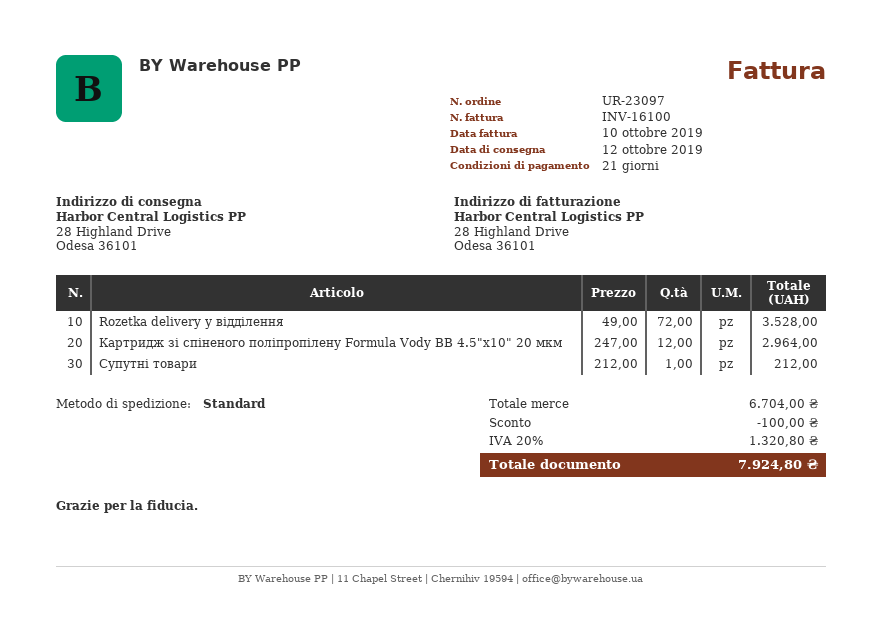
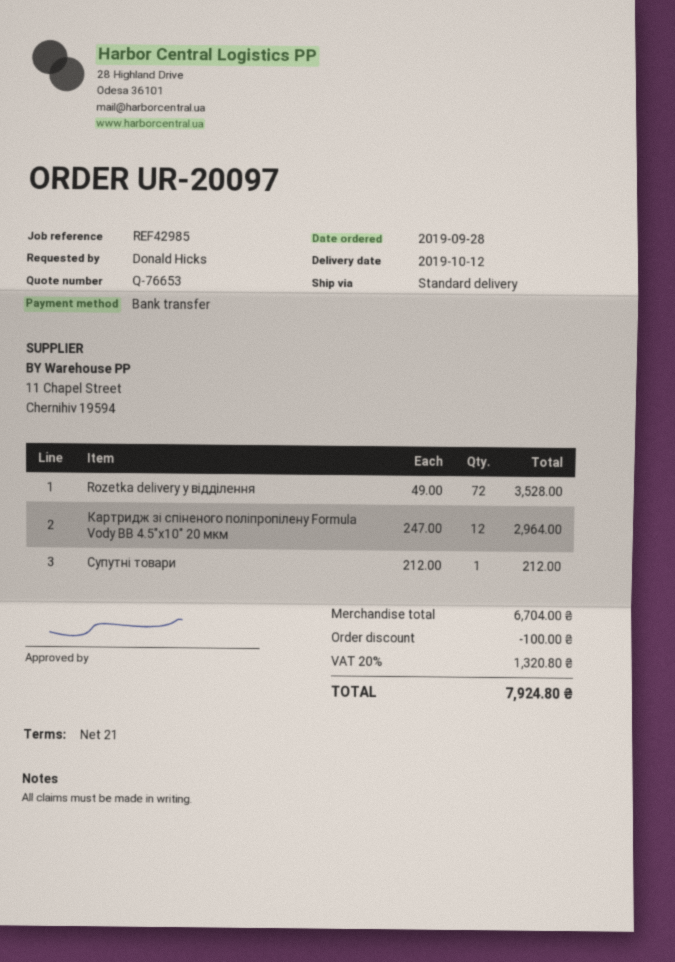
order number: UR-23097 -> UR-20097

